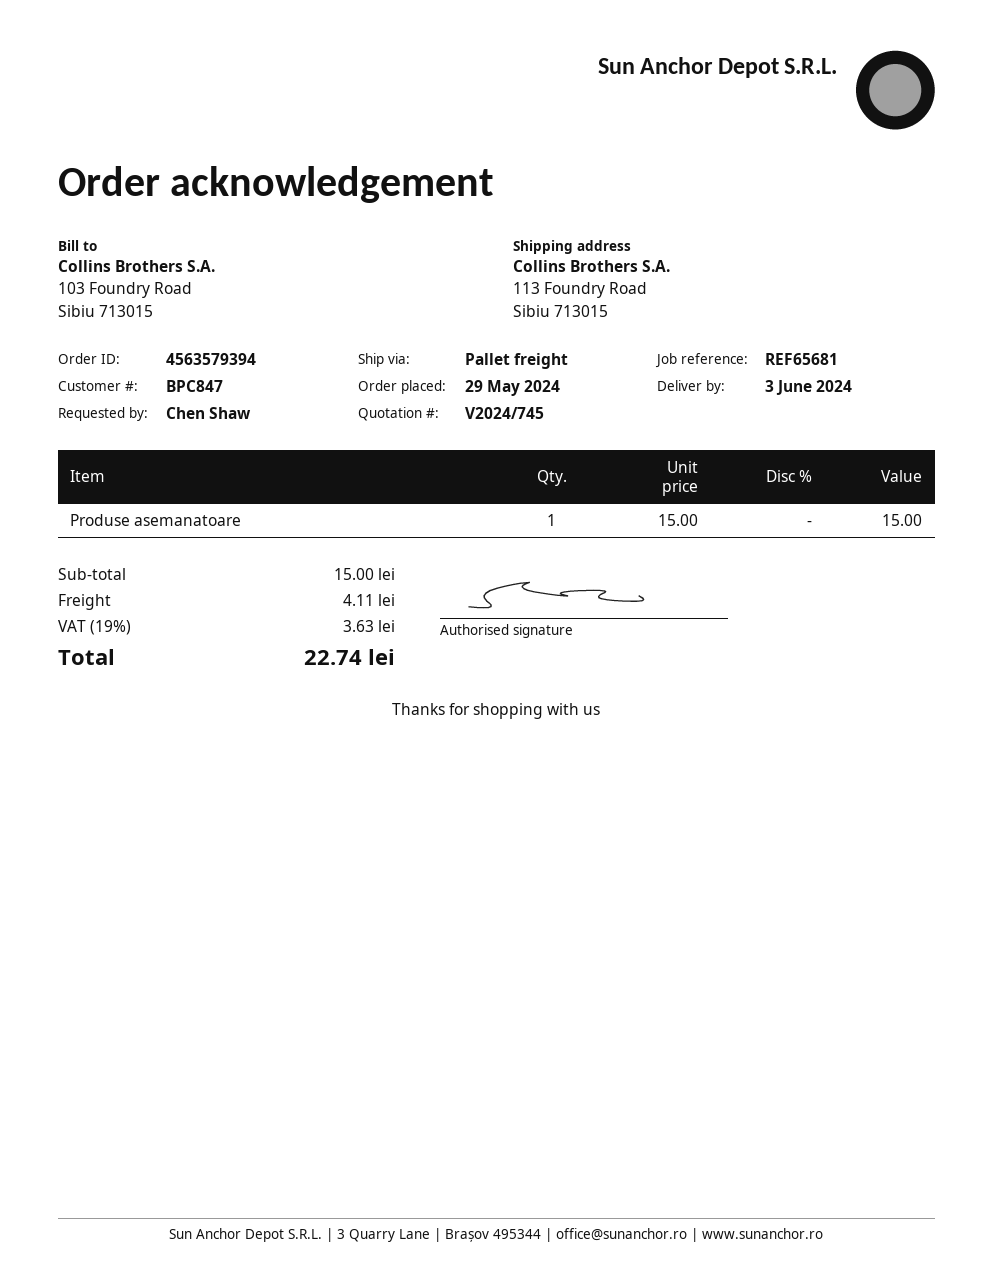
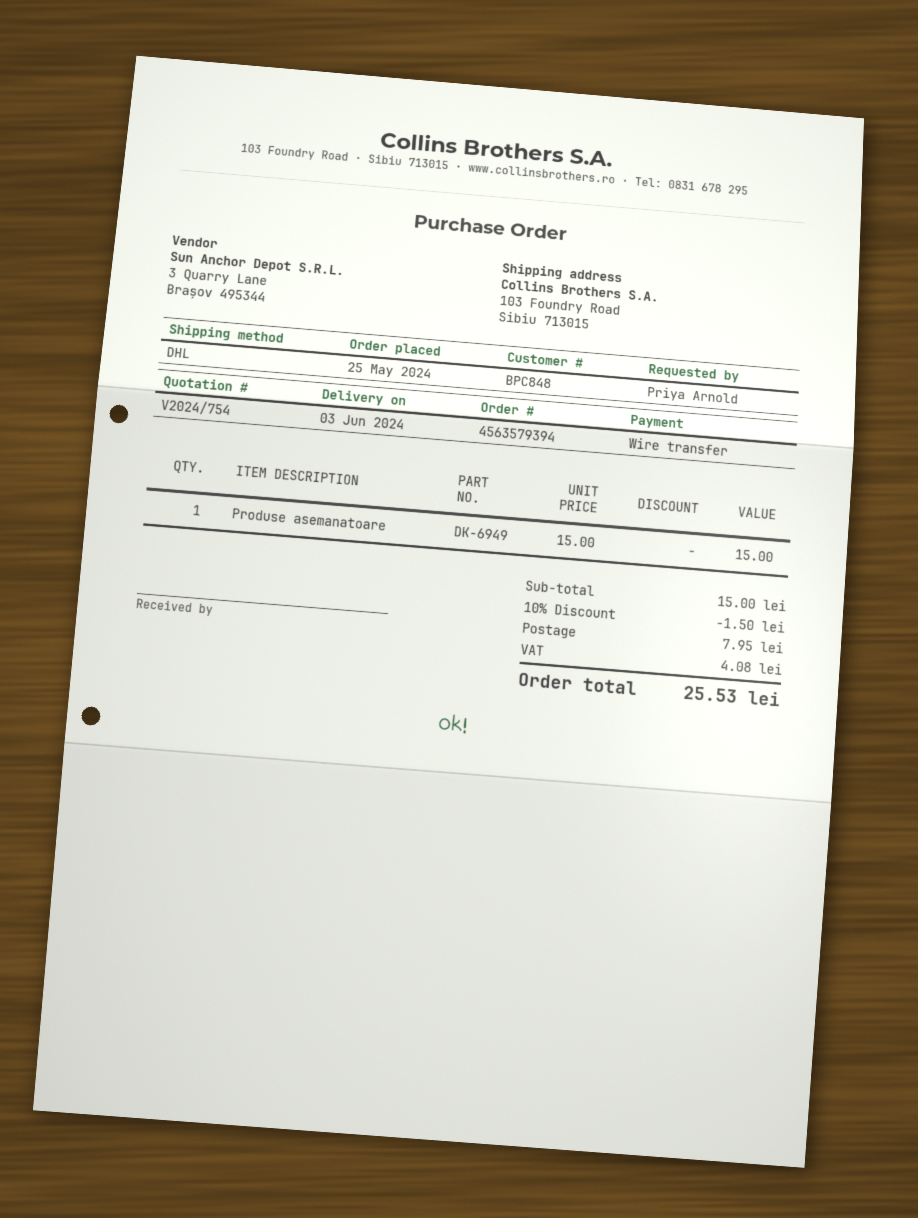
quote number: V2024/745 -> V2024/754
order date: 2024-05-29 -> 2024-05-25
customer number: BPC847 -> BPC848
ordered by: Chen Shaw -> Priya Arnold
shipping method: pallet freight -> DHL
ship to: 113 Foundry Road, Sibiu 713015 -> 103 Foundry Road, Sibiu 713015
discount: none -> 10% = 1.50
shipping: 4.11 -> 7.95
tax: 3.63 -> 4.08
total: 22.74 -> 25.53

